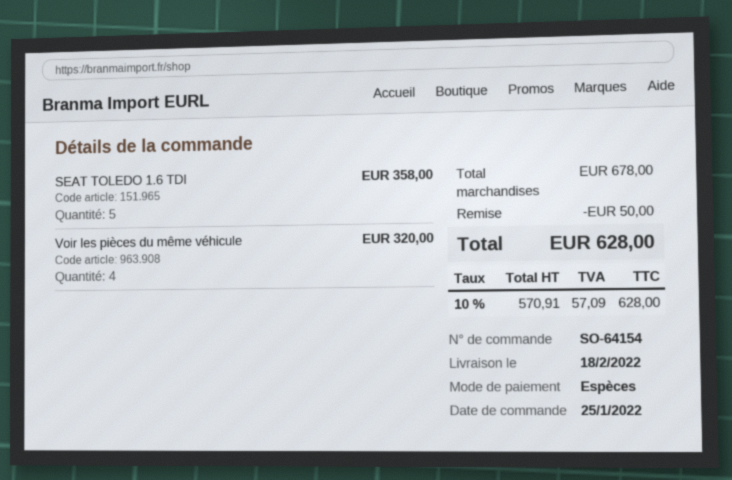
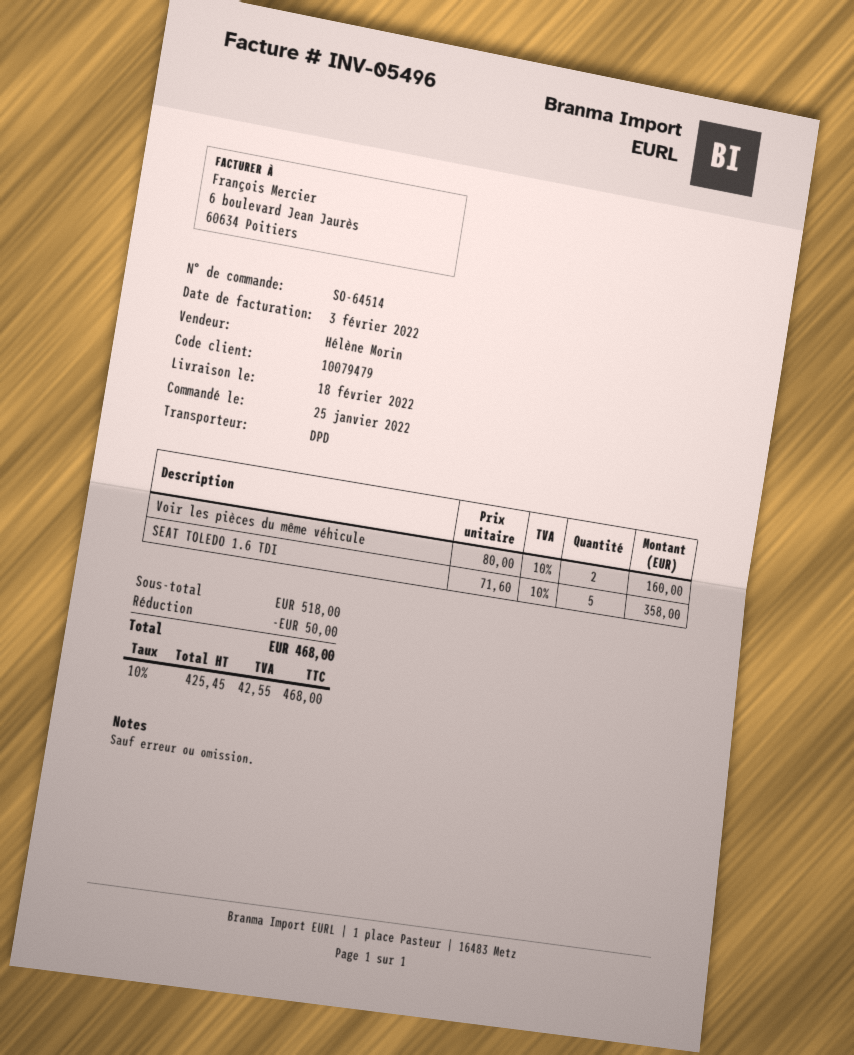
order number: SO-64154 -> SO-64514
Voir les pièces du même véhicule: 4 for 320.00 -> 2 for 160.00
subtotal: 678.00 -> 518.00
net: 570.91 -> 425.45
tax: 10% = 57.09 -> 10% = 42.55
total: 628.00 -> 468.00

